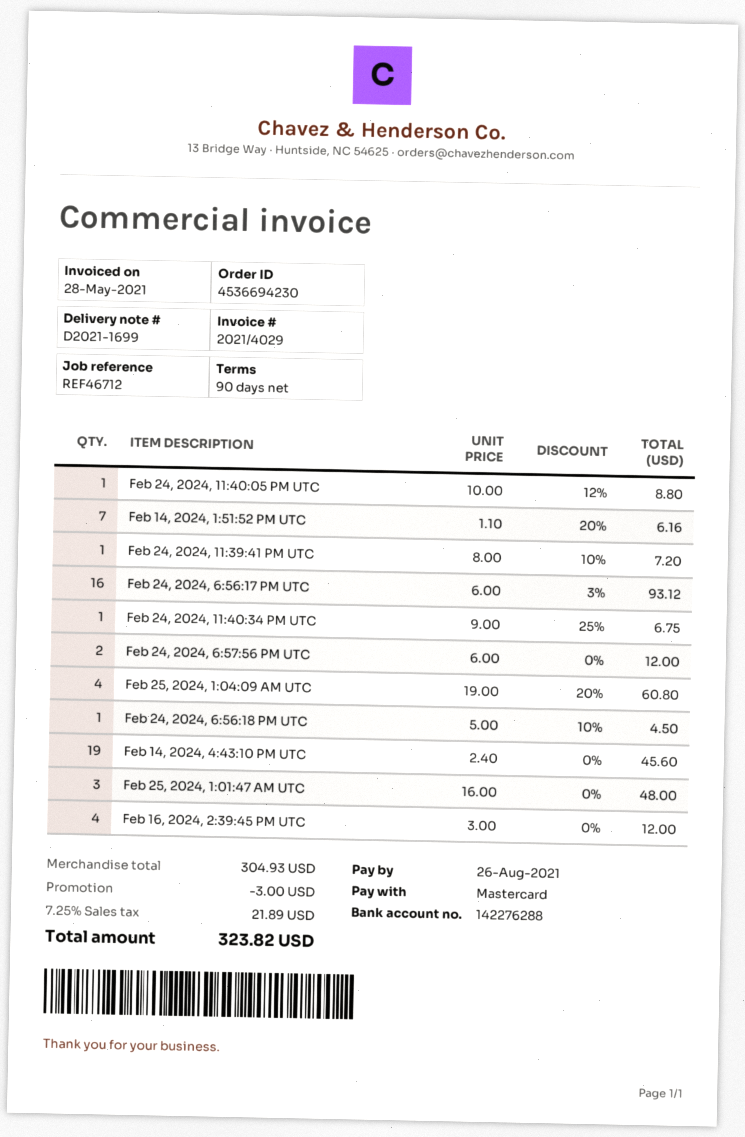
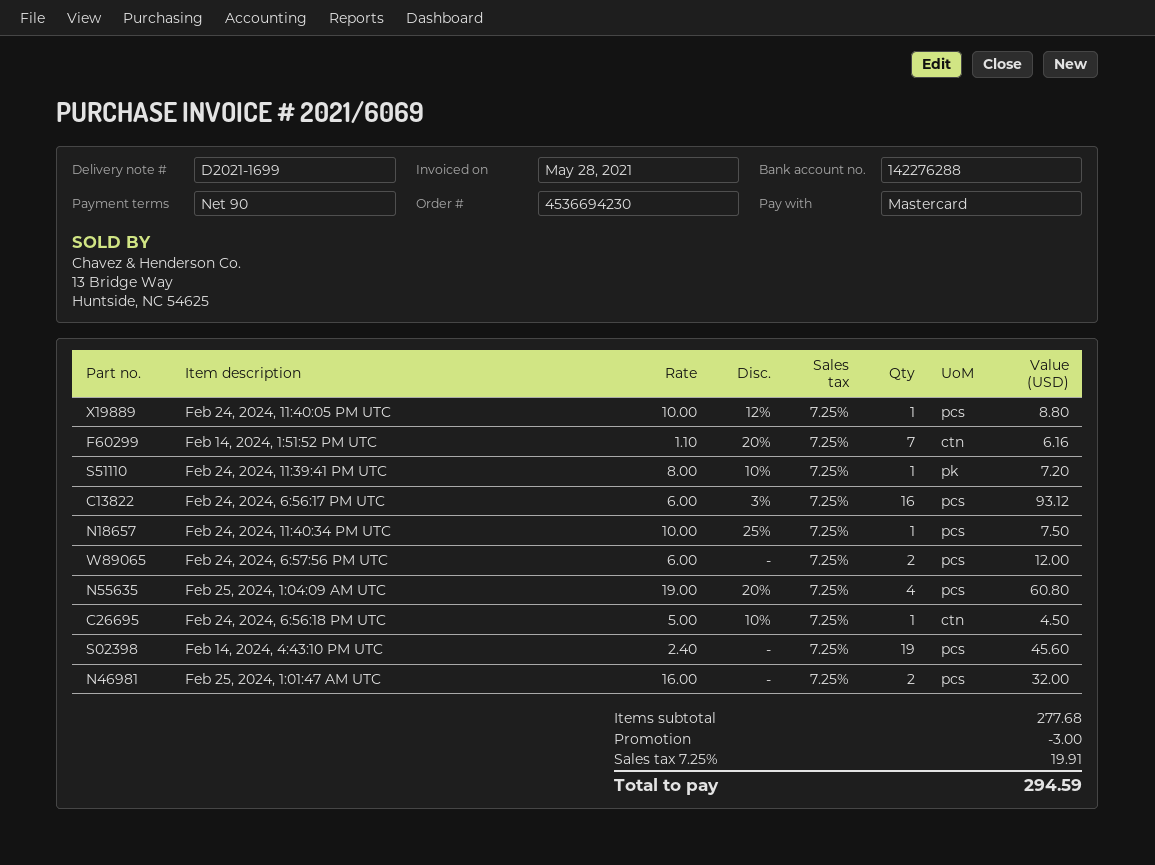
invoice number: 2021/4029 -> 2021/6069
Feb 24, 2024, 11:40:34 PM UTC: 1 x 9.00 - 25% = 6.75 -> 1 x 10.00 - 25% = 7.50
Feb 25, 2024, 1:01:47 AM UTC: 3 x 16.00 = 48.00 -> 2 x 16.00 = 32.00
Feb 16, 2024, 2:39:45 PM UTC: 4 x 3.00 = 12.00 -> none
subtotal: 304.93 -> 277.68
tax: 7.25% = 21.89 -> 7.25% = 19.91
total: 323.82 -> 294.59

